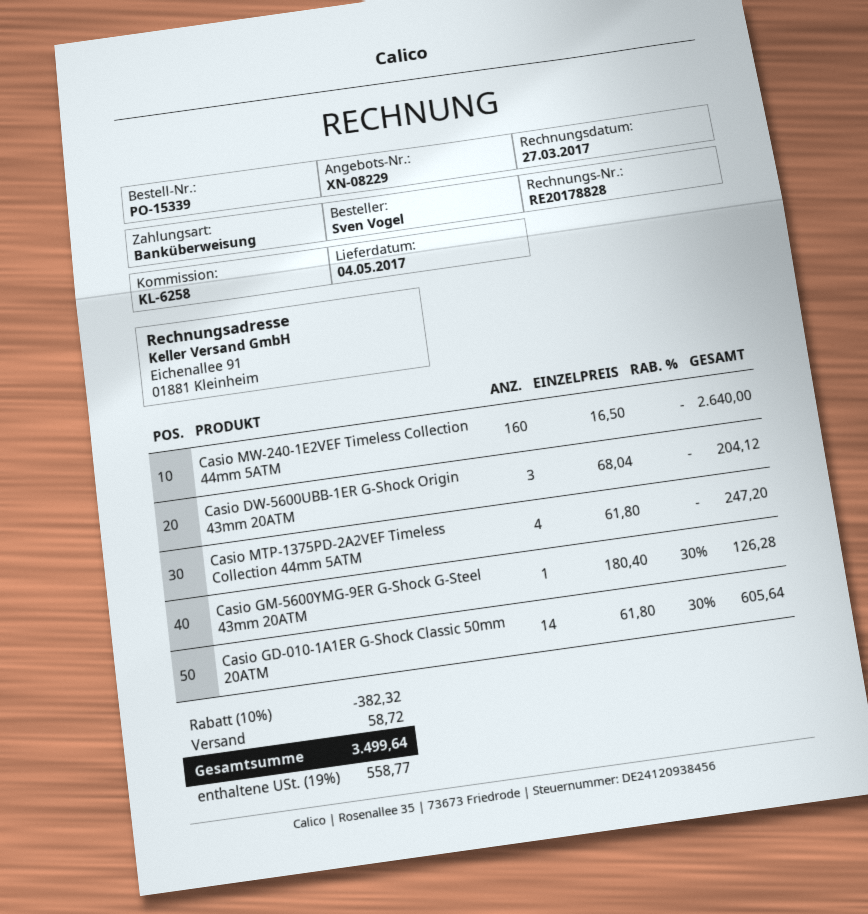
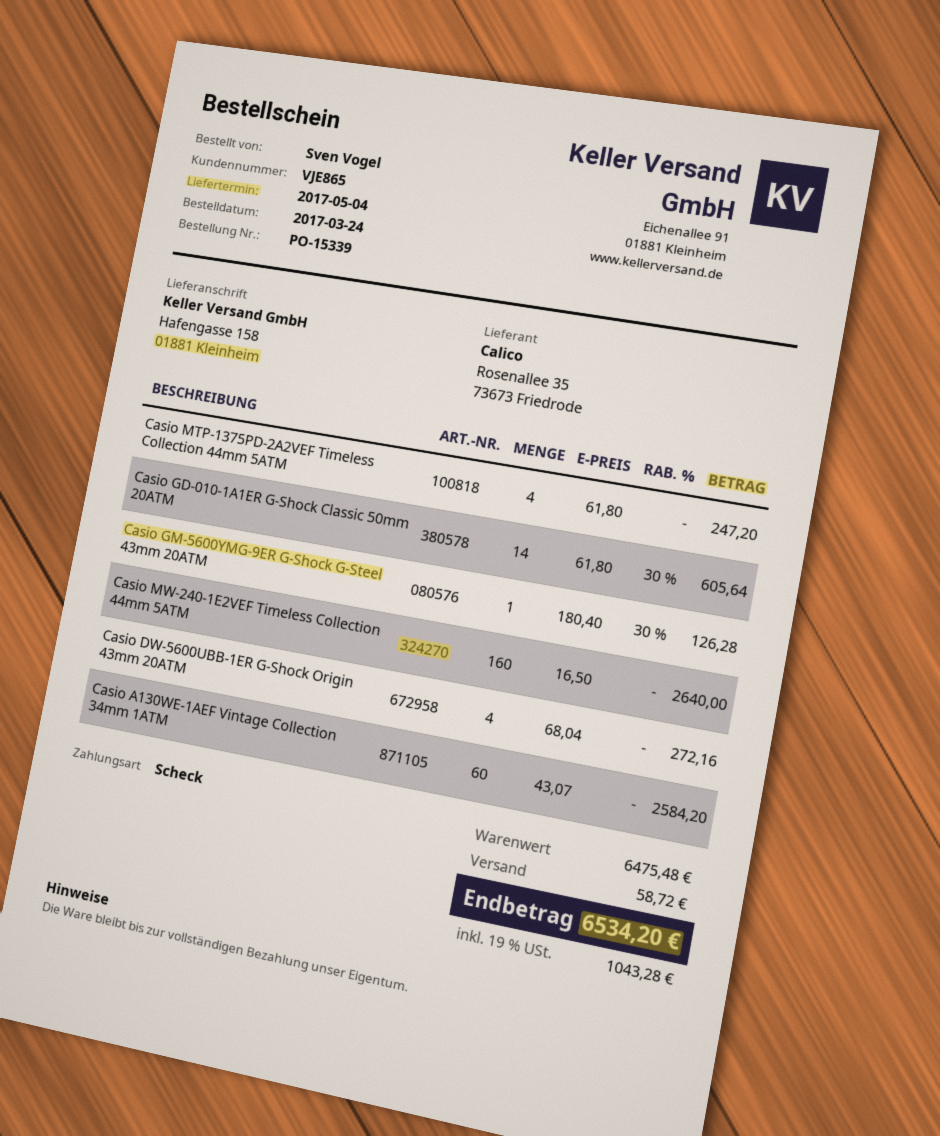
payment method: bank transfer -> cheque
Casio DW-5600UBB-1ER G-Shock Origin 43mm 20ATM: 3 x 68.04 = 204.12 -> 4 x 68.04 = 272.16
Casio A130WE-1AEF Vintage Collection 34mm 1ATM: none -> 60 x 43.07 = 2584.20
discount: 10% = 382.32 -> none
tax: 19% = 558.77 -> 19% = 1043.28
total: 3499.64 -> 6534.20

